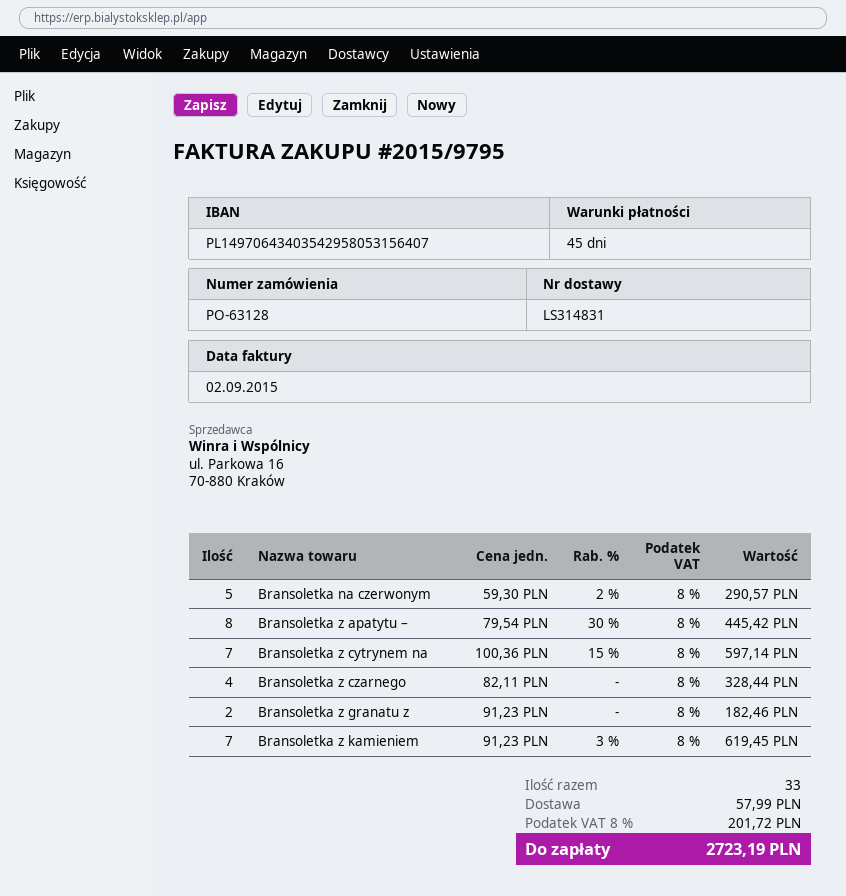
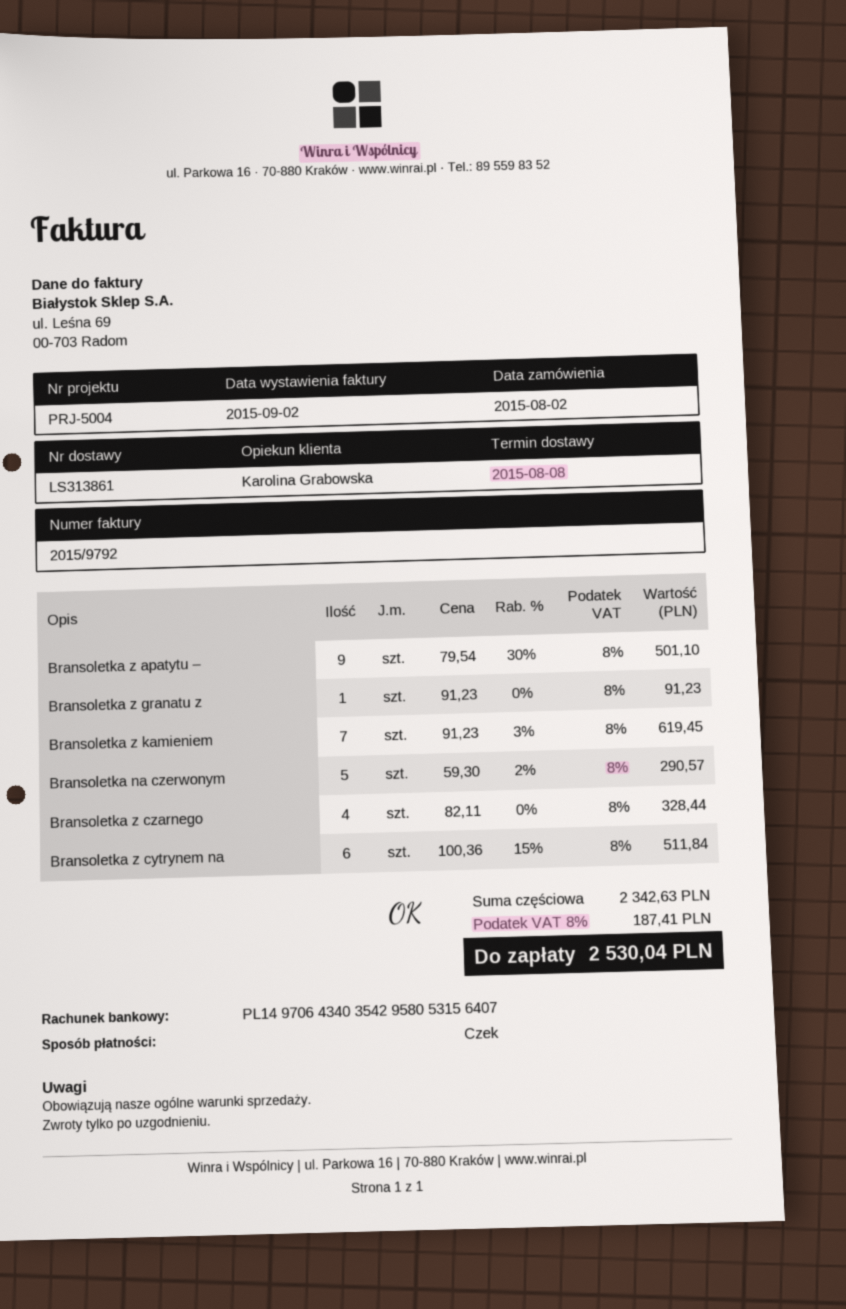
delivery note number: LS314831 -> LS313861
invoice number: 2015/9795 -> 2015/9792
Bransoletka z apatytu –: 8 x 79.54 - 30% = 445.42 -> 9 x 79.54 - 30% = 501.10
Bransoletka z cytrynem na: 7 x 100.36 - 15% = 597.14 -> 6 x 100.36 - 15% = 511.84
Bransoletka z granatu z: 2 x 91.23 = 182.46 -> 1 x 91.23 = 91.23
shipping: 57.99 -> none
tax: 8% = 201.72 -> 8% = 187.41
total: 2723.19 -> 2530.04

